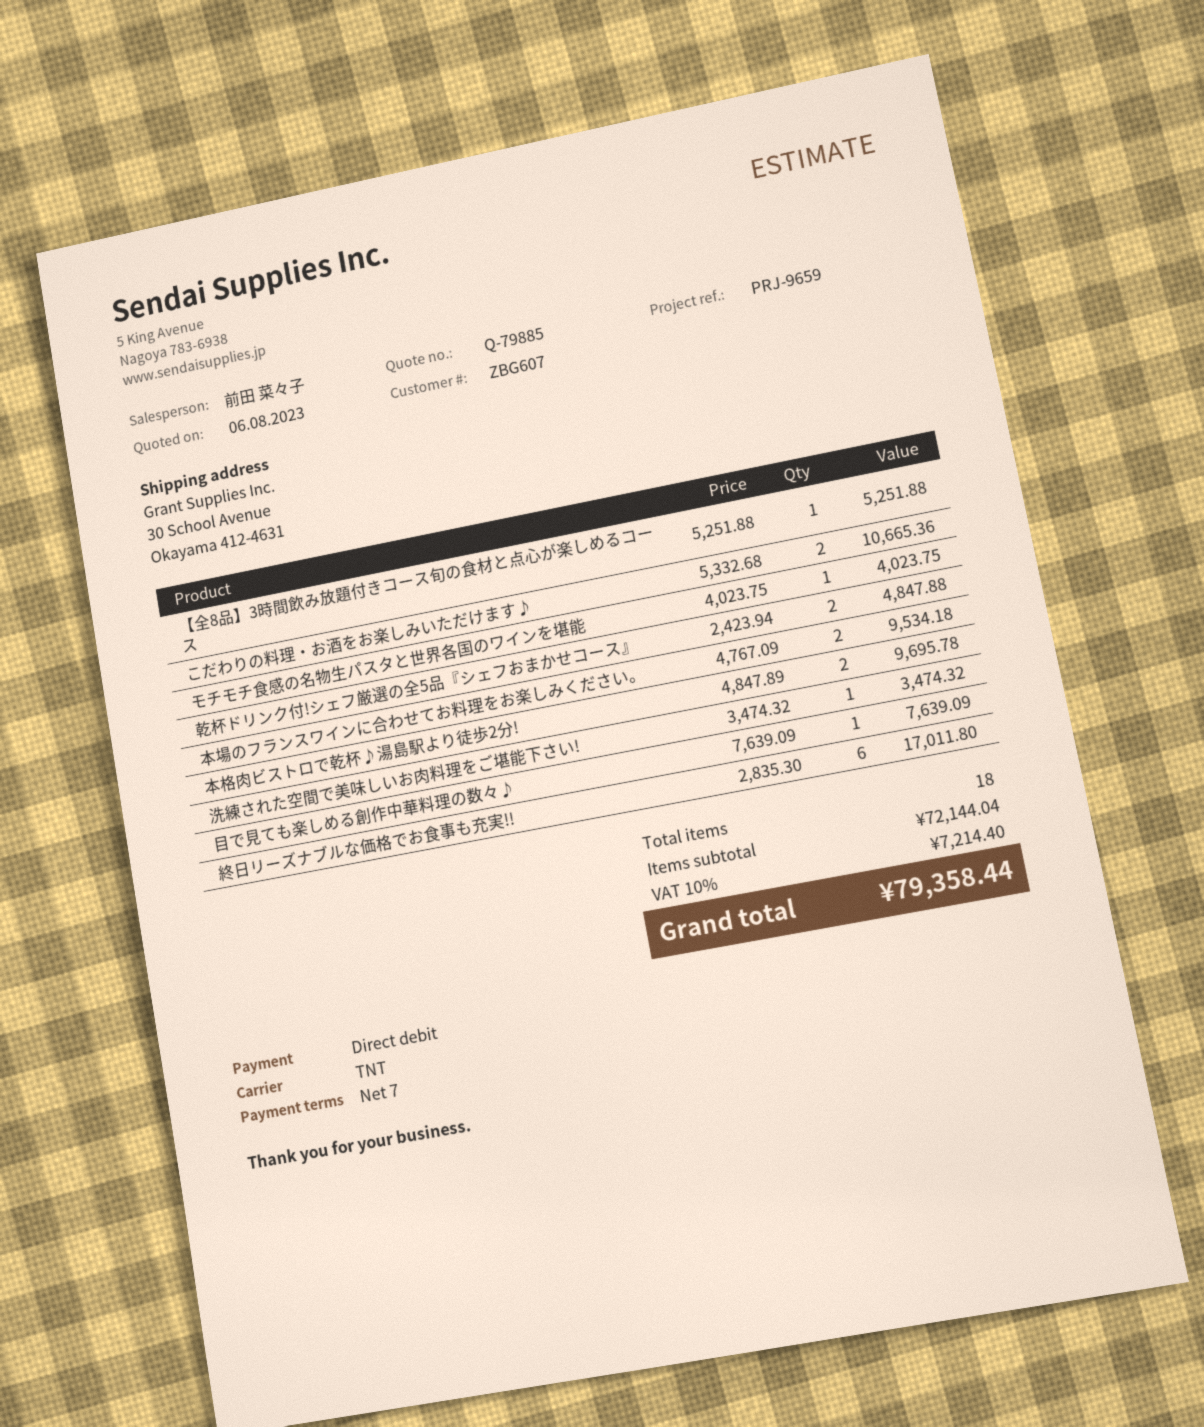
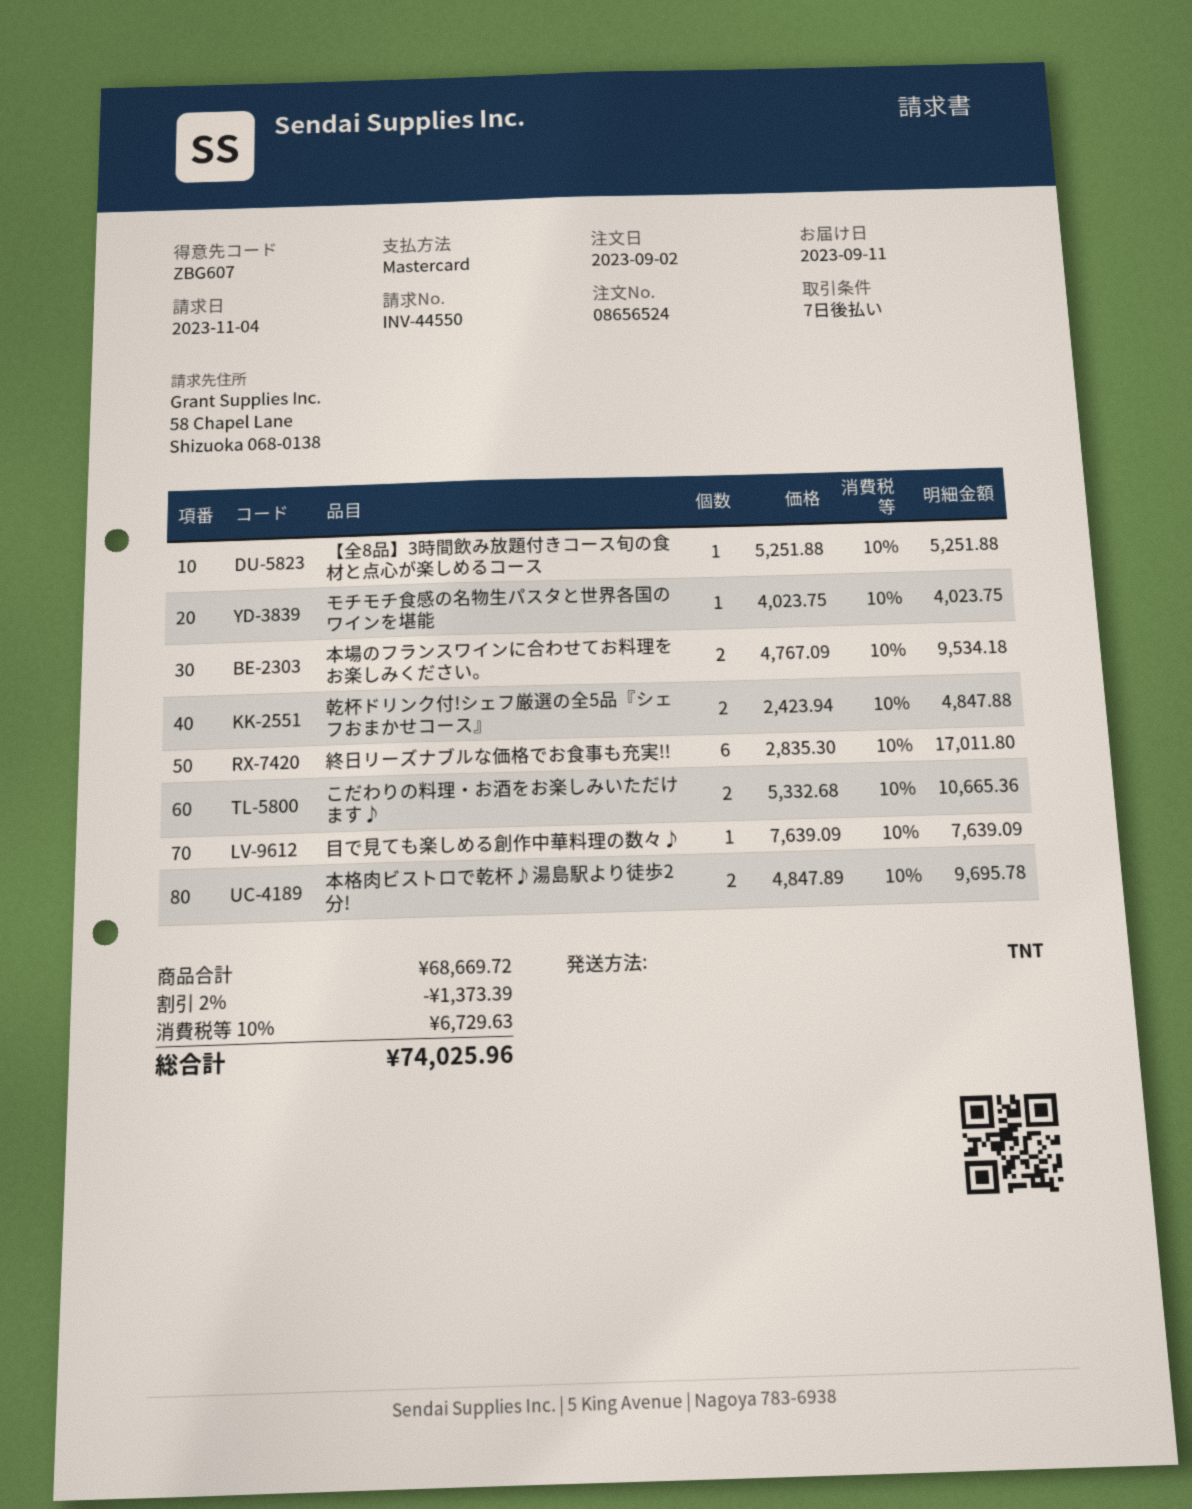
payment method: direct debit -> Mastercard
洗練された空間で美味しいお肉料理をご堪能下さい!: 1 x 3474.32 = 3474.32 -> none
subtotal: 72144.04 -> 68669.72
discount: none -> 2% = 1373.39
tax: 10% = 7214.40 -> 10% = 6729.63
total: 79358.44 -> 74025.96

